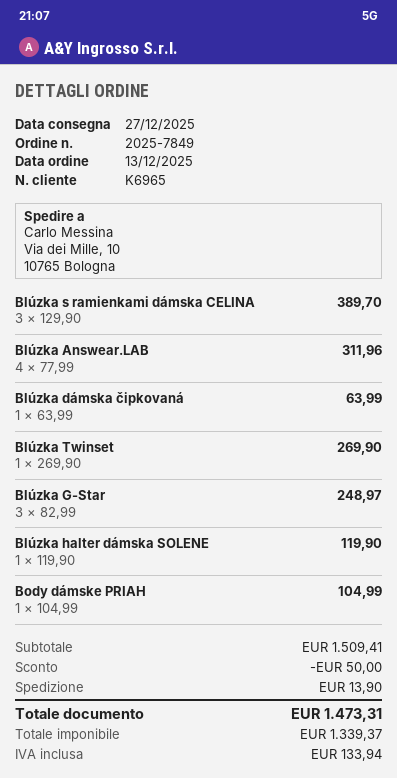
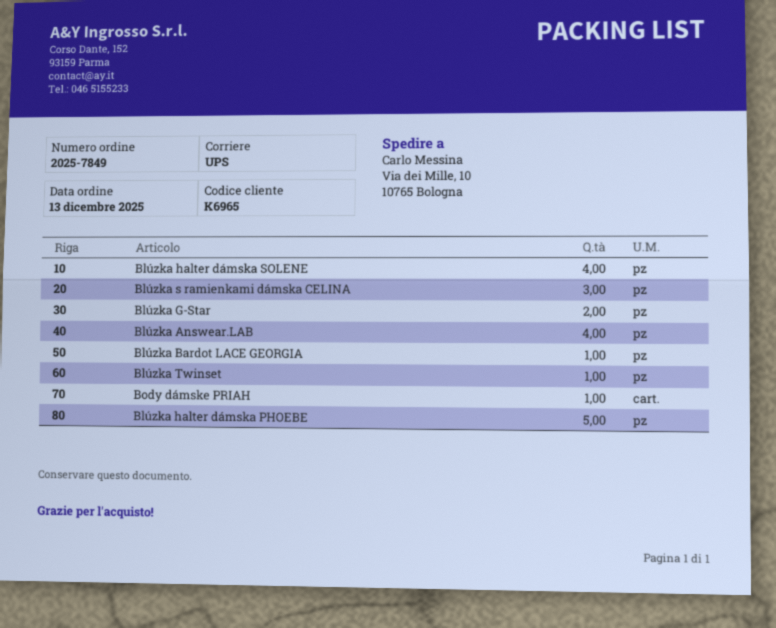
Blúzka dámska čipkovaná: 1 -> none
Blúzka G-Star: 3 -> 2
Blúzka halter dámska SOLENE: 1 -> 4
Blúzka Bardot LACE GEORGIA: none -> 1
Blúzka halter dámska PHOEBE: none -> 5

